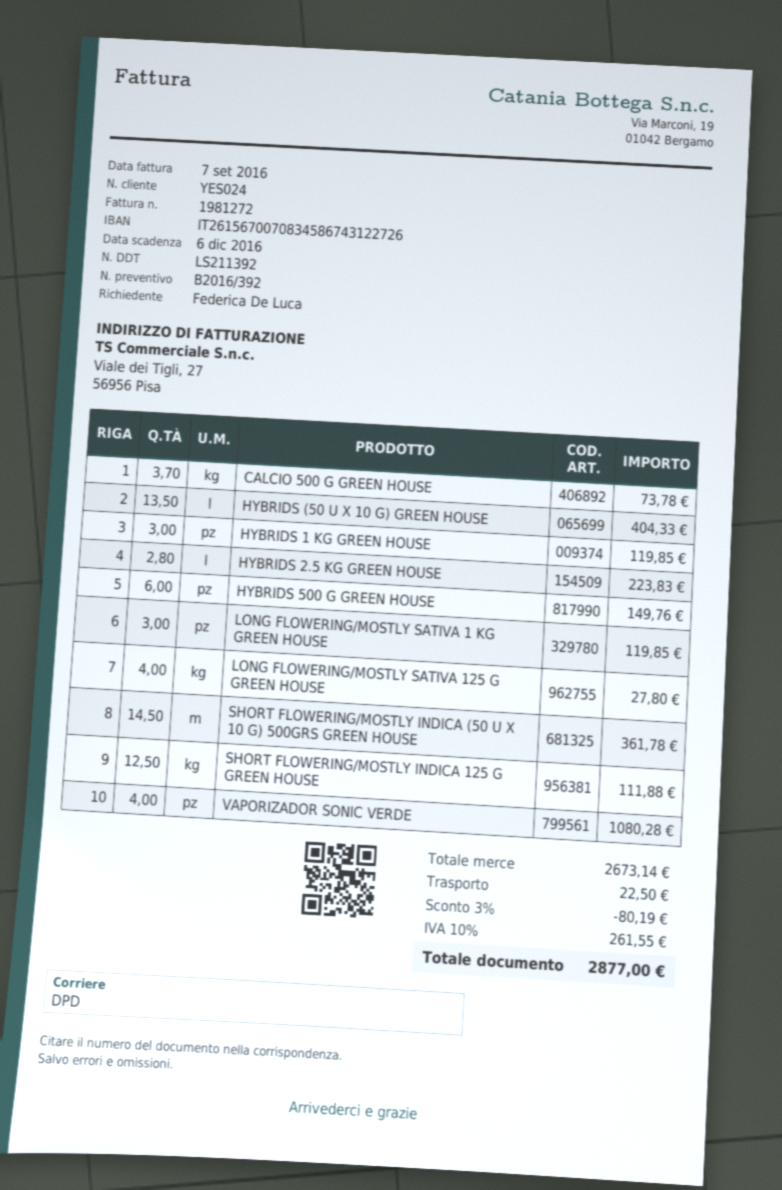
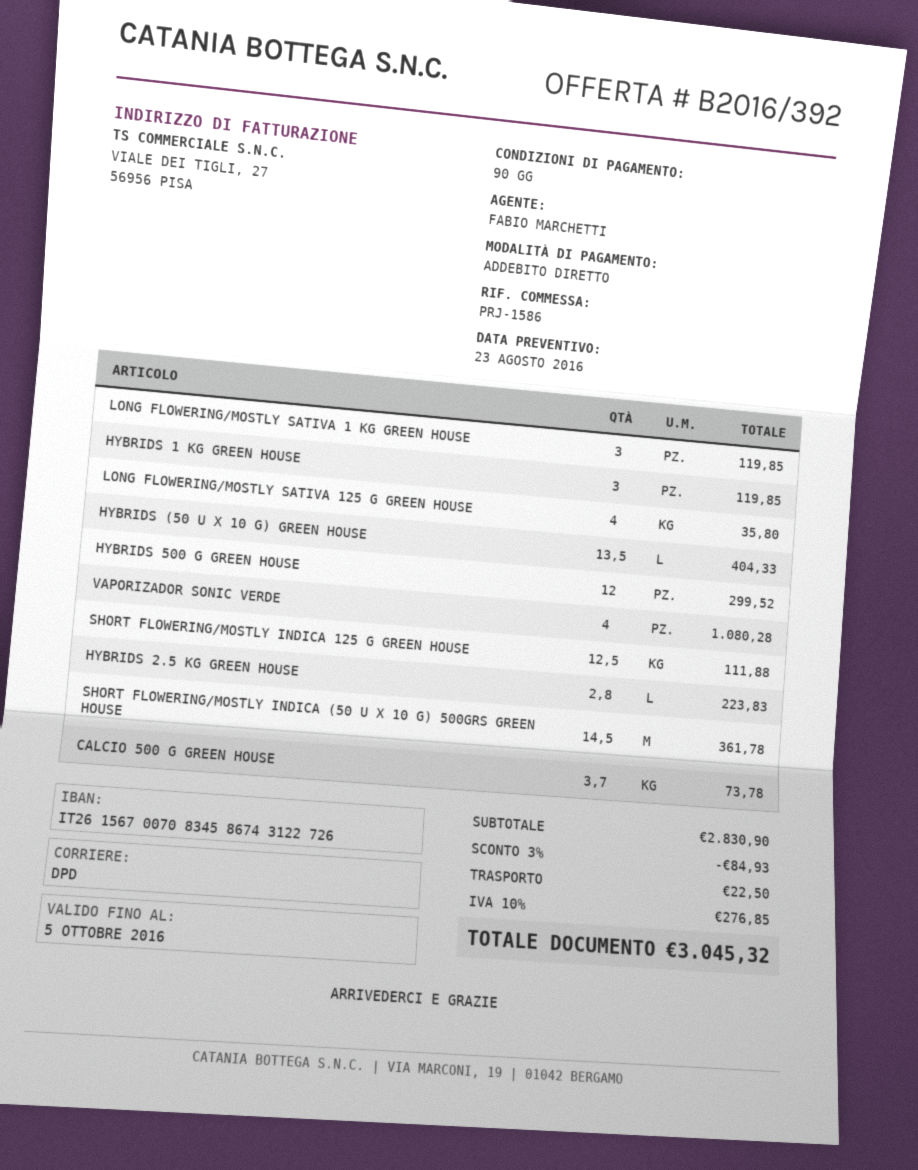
HYBRIDS 500 G GREEN HOUSE: 6 for 149.76 -> 12 for 299.52
LONG FLOWERING/MOSTLY SATIVA 125 G GREEN HOUSE: 4 for 27.80 -> 4 for 35.80
subtotal: 2673.14 -> 2830.90
discount: 3% = 80.19 -> 3% = 84.93
tax: 10% = 261.55 -> 10% = 276.85
total: 2877.00 -> 3045.32

